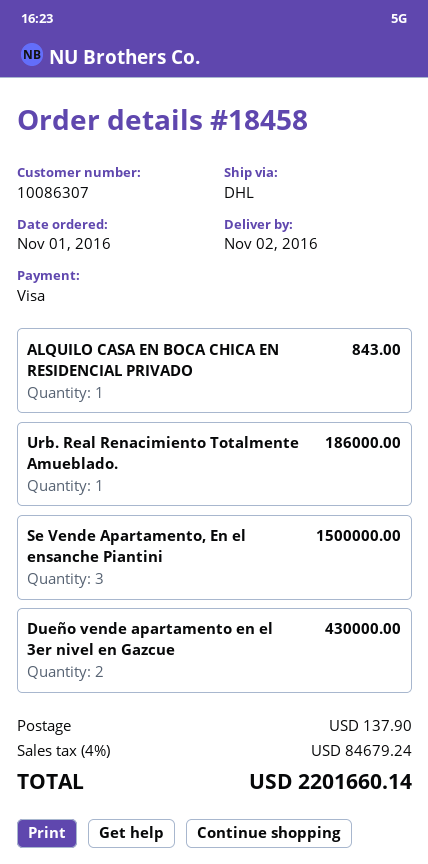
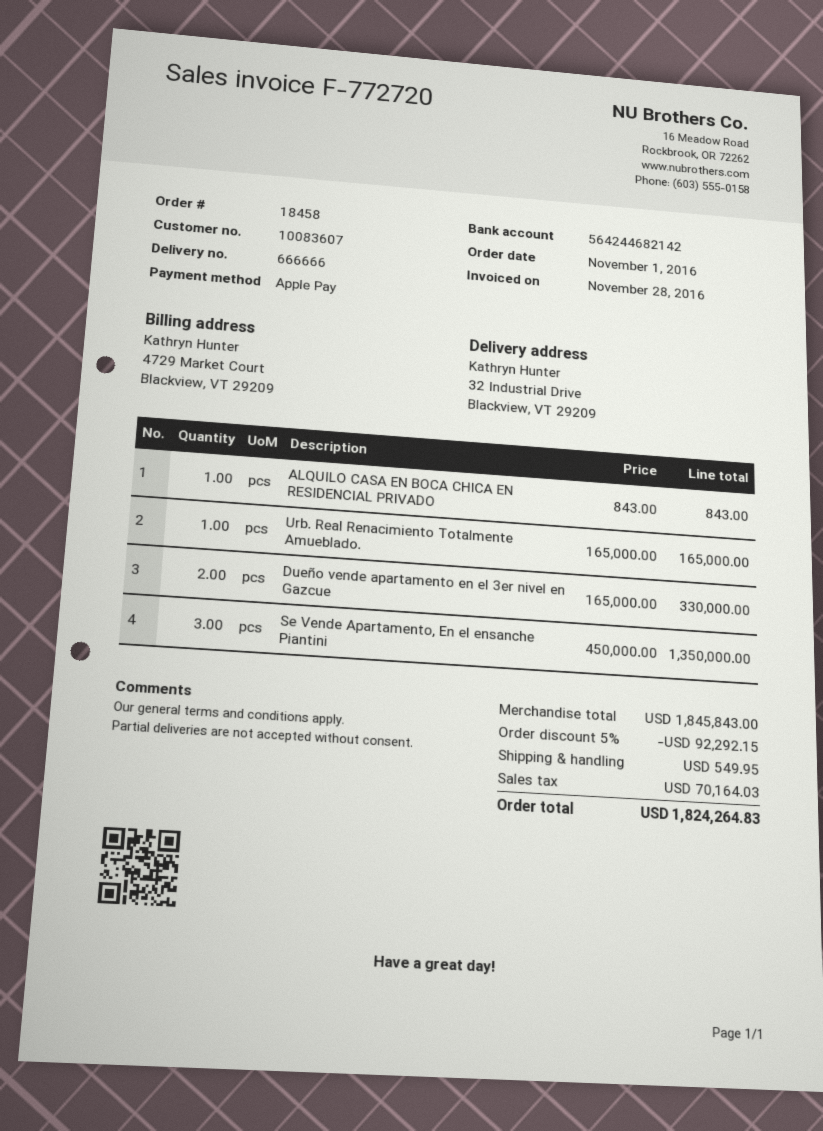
customer number: 10086307 -> 10083607
payment method: Visa -> Apple Pay
Urb. Real Renacimiento Totalmente Amueblado.: 1 for 186000.00 -> 1 for 165000.00
Se Vende Apartamento, En el ensanche Piantini: 3 for 1500000.00 -> 3 for 1350000.00
Dueño vende apartamento en el 3er nivel en Gazcue: 2 for 430000.00 -> 2 for 330000.00
discount: none -> 5% = 92292.15
shipping: 137.90 -> 549.95
tax: 84679.24 -> 70164.03
total: 2201660.14 -> 1824264.83

